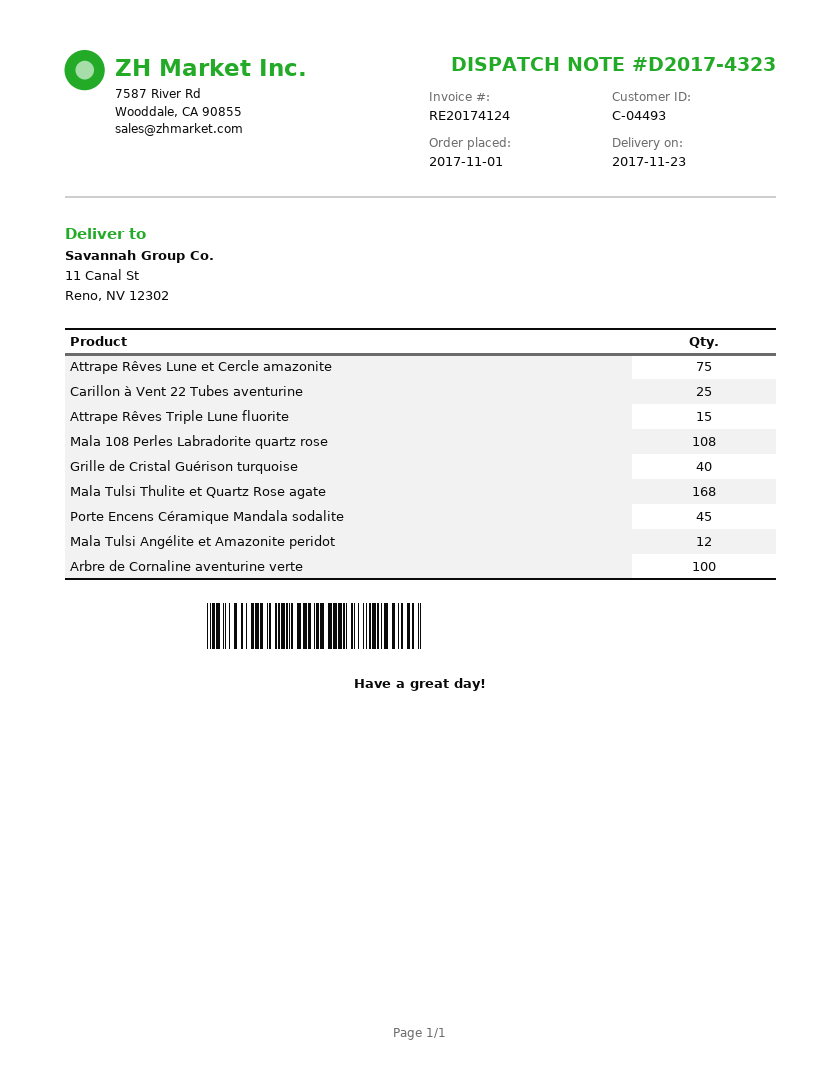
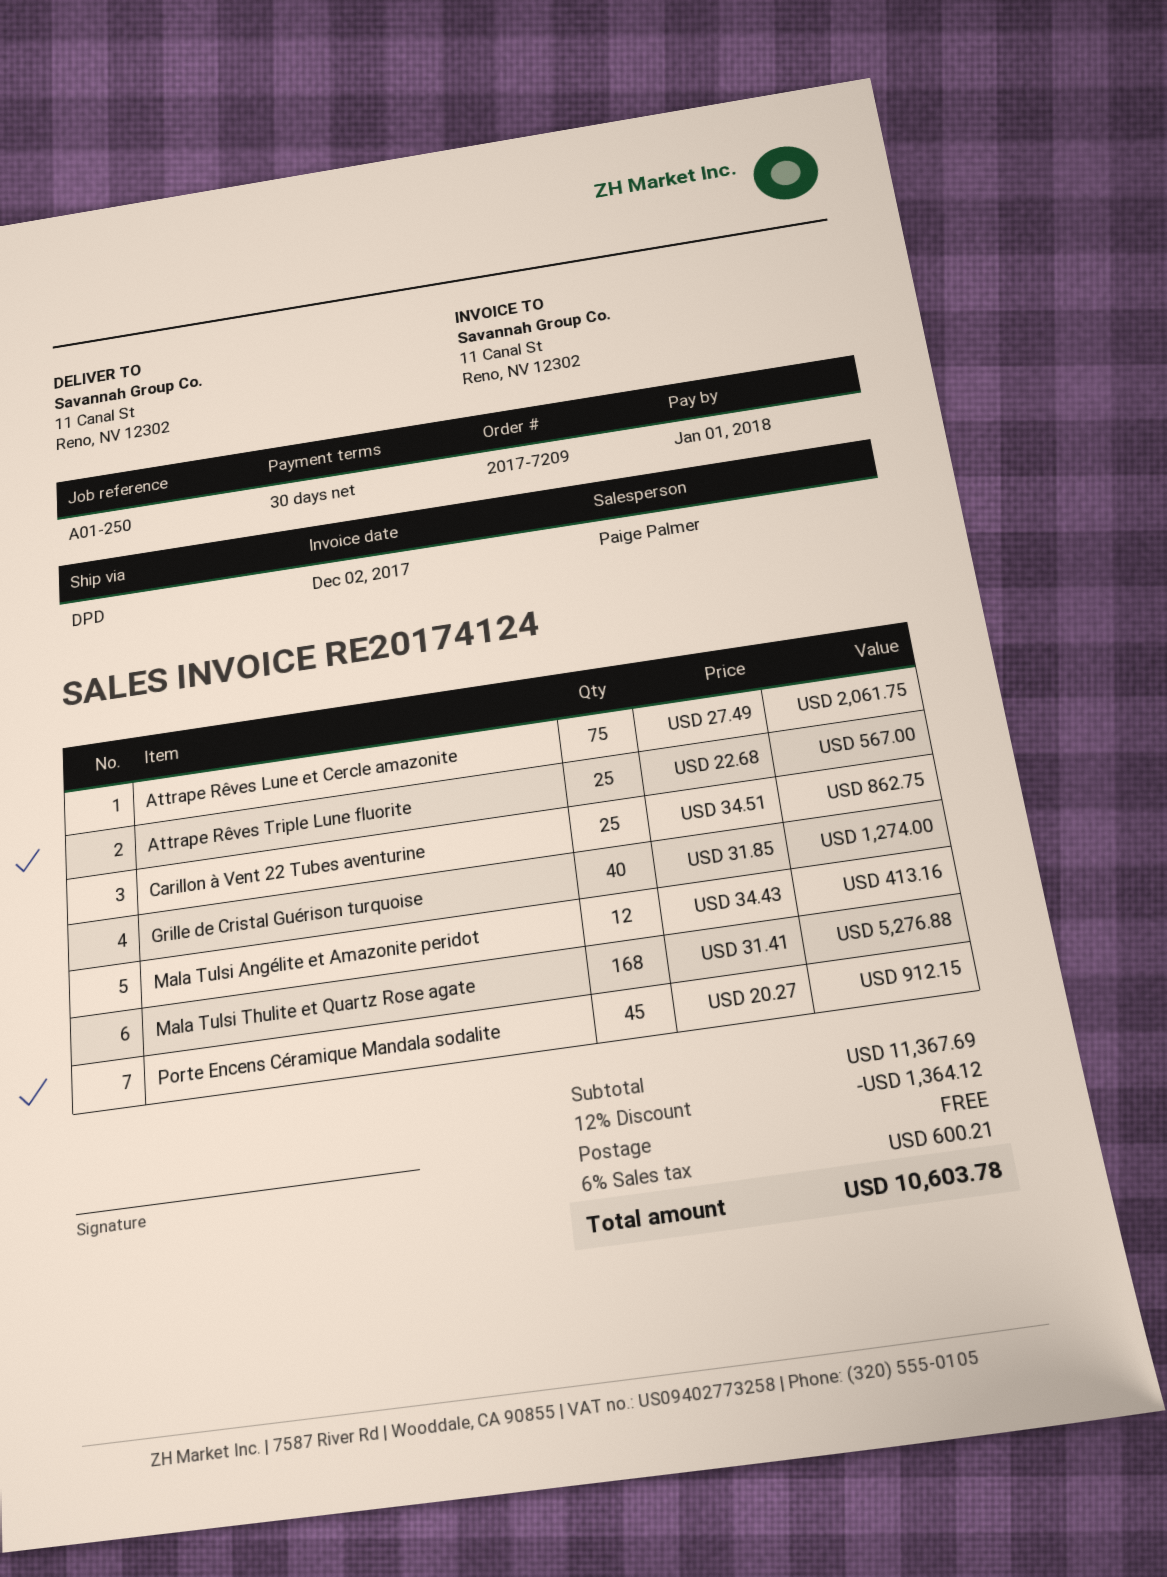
Attrape Rêves Triple Lune fluorite: 15 -> 25
Mala 108 Perles Labradorite quartz rose: 108 -> none
Arbre de Cornaline aventurine verte: 100 -> none

